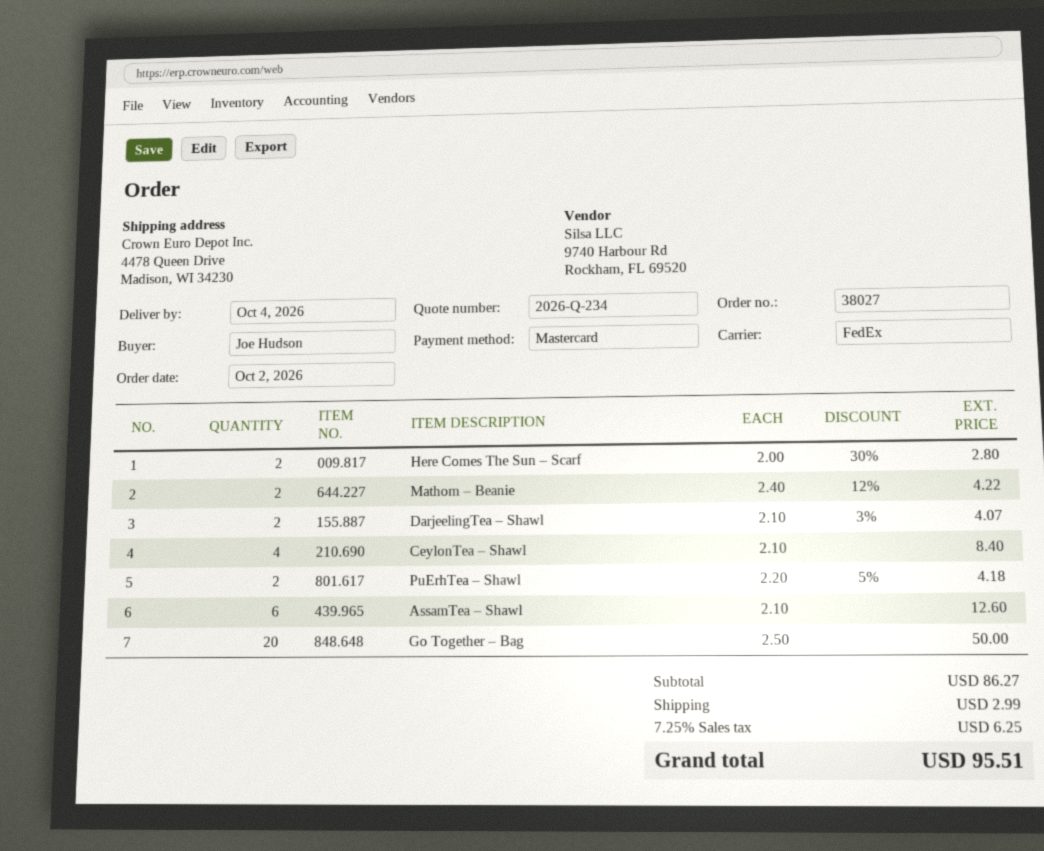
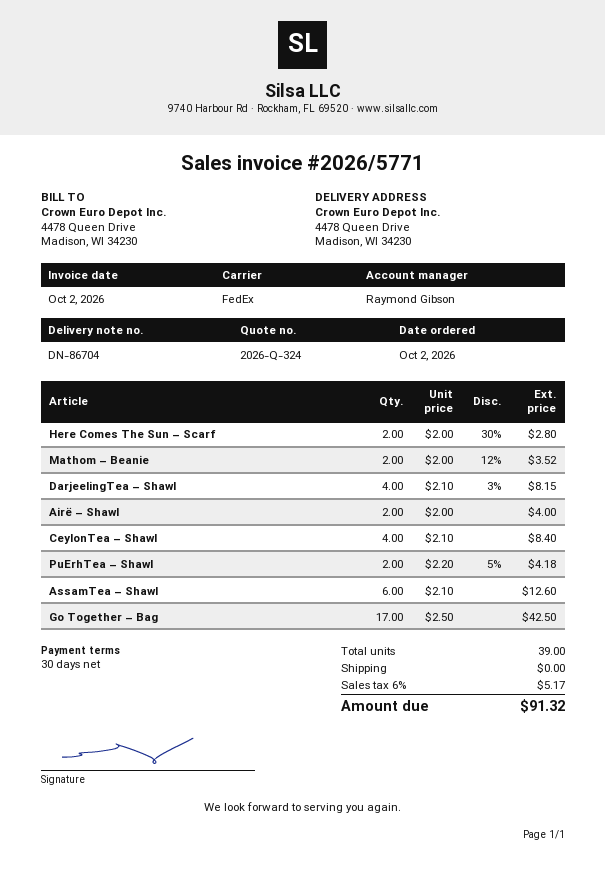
quote number: 2026-Q-234 -> 2026-Q-324
Mathom – Beanie: 2 x 2.40 - 12% = 4.22 -> 2 x 2.00 - 12% = 3.52
DarjeelingTea – Shawl: 2 x 2.10 - 3% = 4.07 -> 4 x 2.10 - 3% = 8.15
Go Together – Bag: 20 x 2.50 = 50.00 -> 17 x 2.50 = 42.50
Airë – Shawl: none -> 2 x 2.00 = 4.00
shipping: 2.99 -> 0.00
tax: 7.25% = 6.25 -> 6% = 5.17
total: 95.51 -> 91.32

